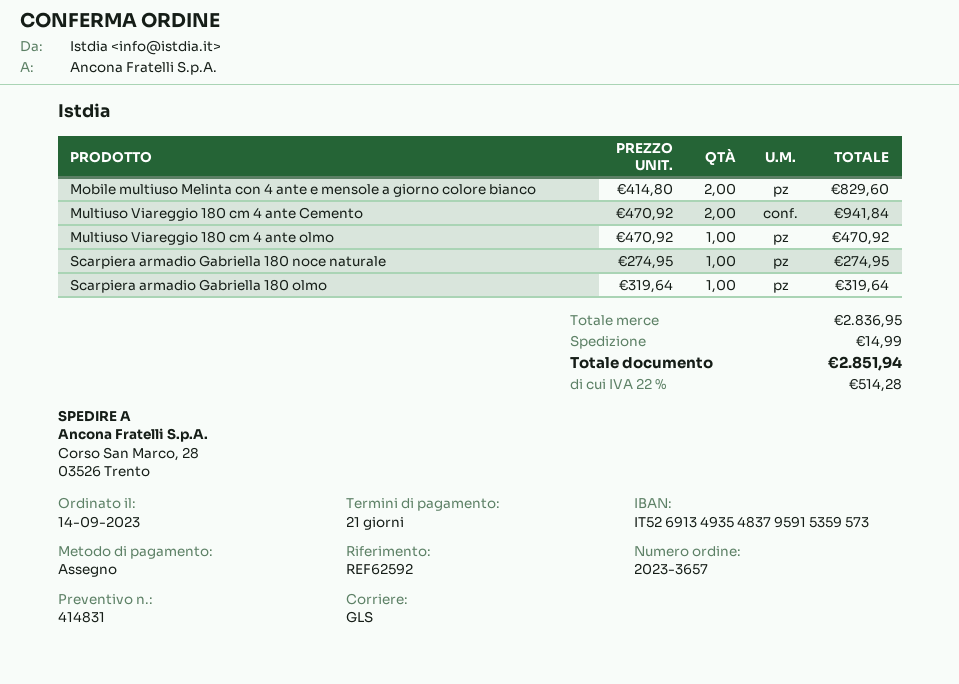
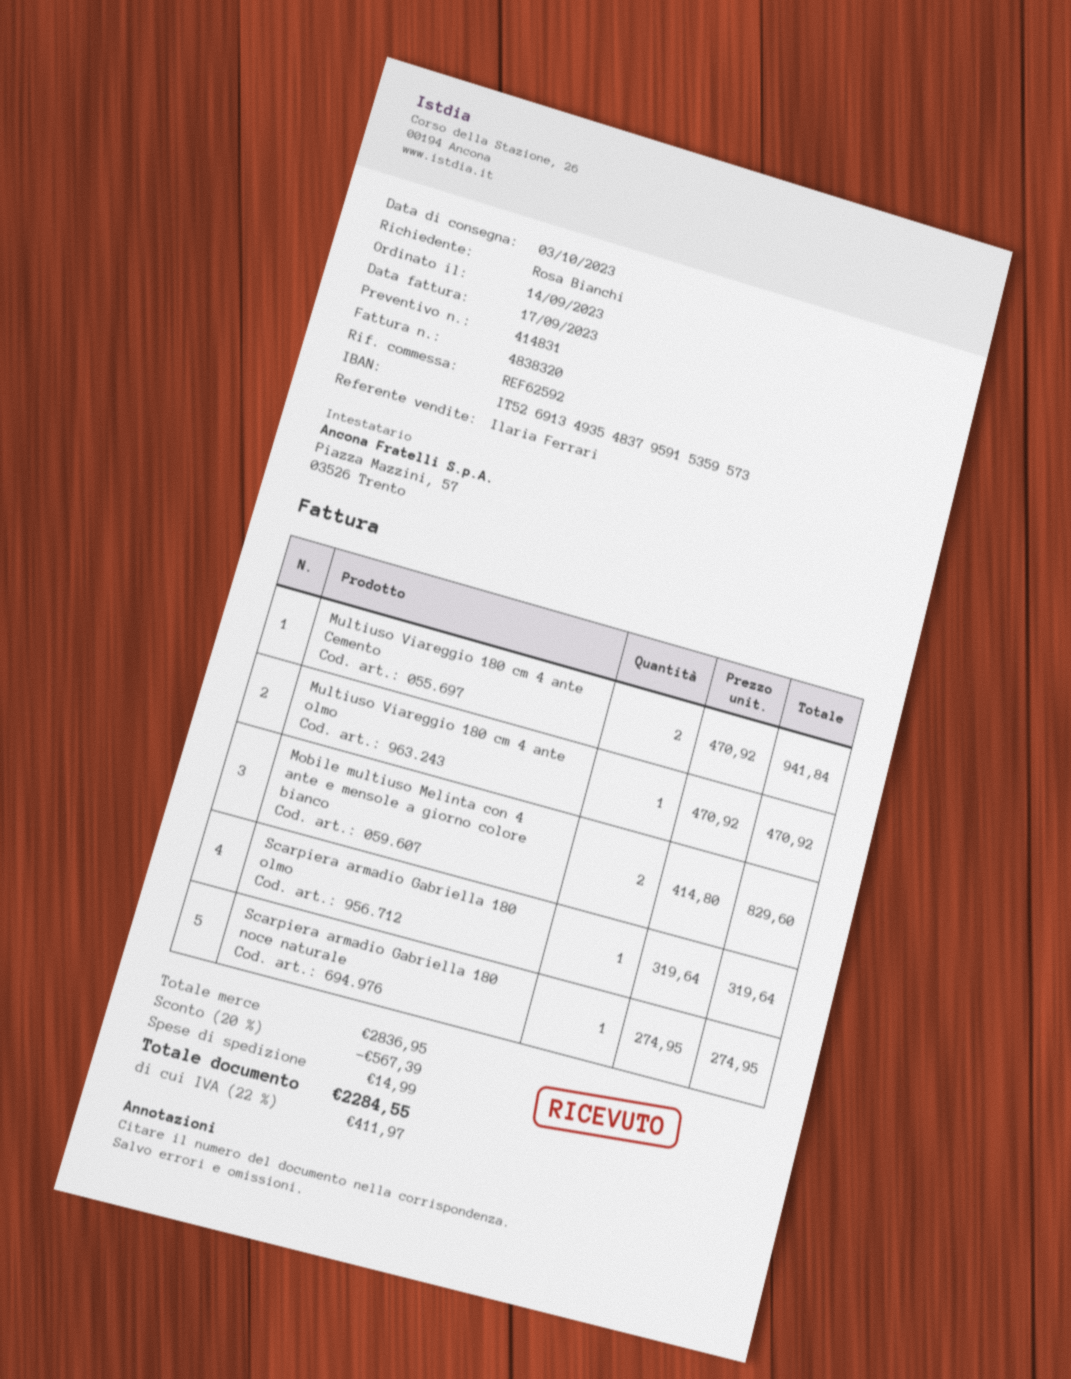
discount: none -> 20% = 567.39
tax: 22% = 514.28 -> 22% = 411.97
total: 2851.94 -> 2284.55

